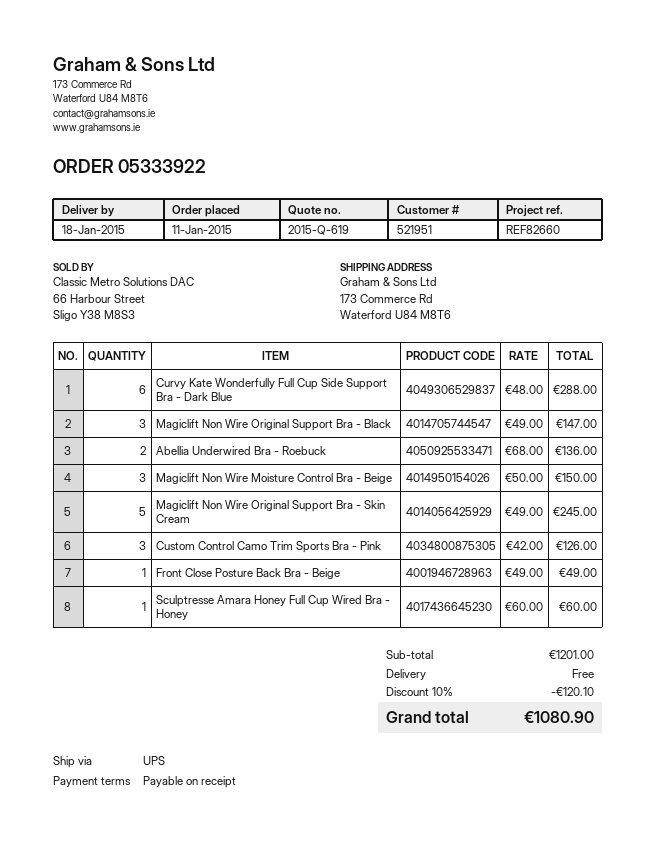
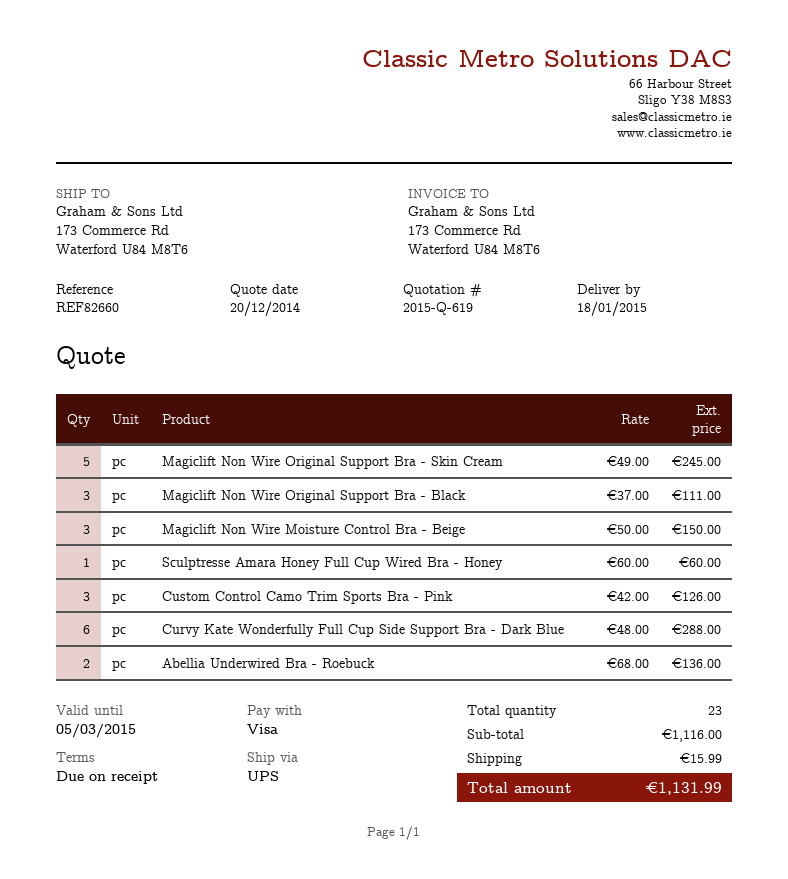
Magiclift Non Wire Original Support Bra - Black: 3 x 49.00 = 147.00 -> 3 x 37.00 = 111.00
Front Close Posture Back Bra - Beige: 1 x 49.00 = 49.00 -> none
subtotal: 1201.00 -> 1116.00
discount: 10% = 120.10 -> none
shipping: 0.00 -> 15.99
total: 1080.90 -> 1131.99

